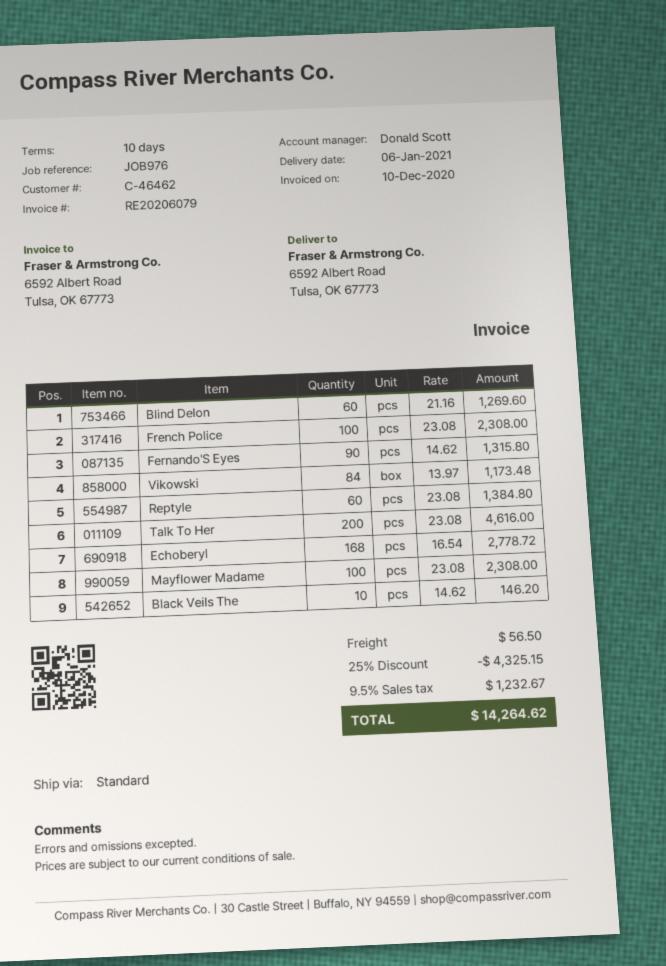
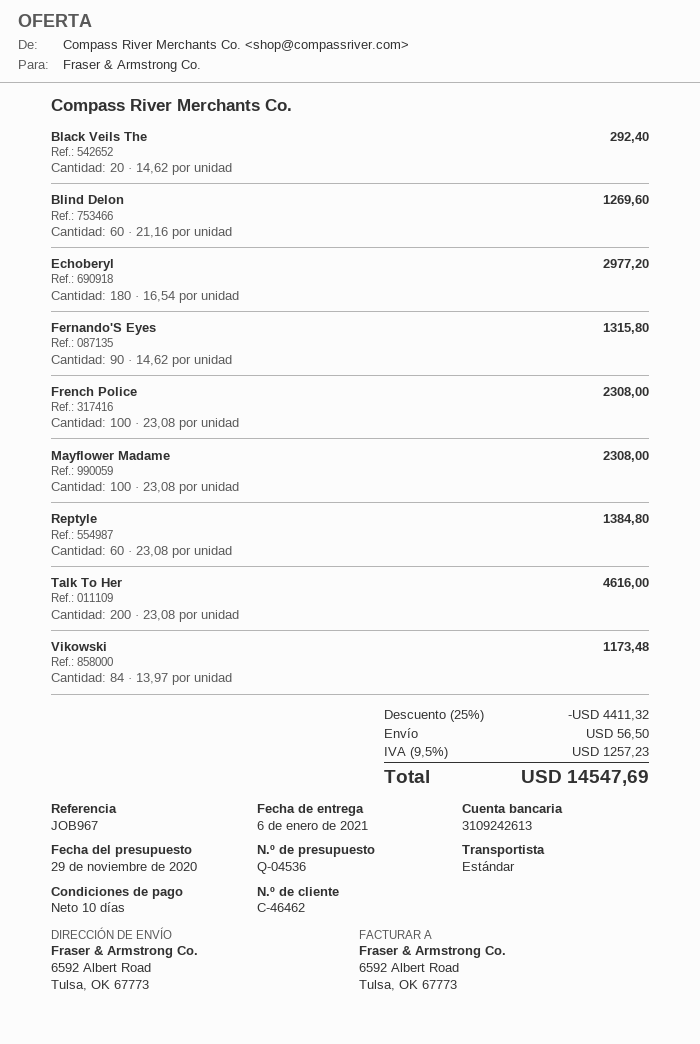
reference: JOB976 -> JOB967
Echoberyl: 168 x 16.54 = 2778.72 -> 180 x 16.54 = 2977.20
Black Veils The: 10 x 14.62 = 146.20 -> 20 x 14.62 = 292.40
discount: 25% = 4325.15 -> 25% = 4411.32
tax: 9.5% = 1232.67 -> 9.5% = 1257.23
total: 14264.62 -> 14547.69

